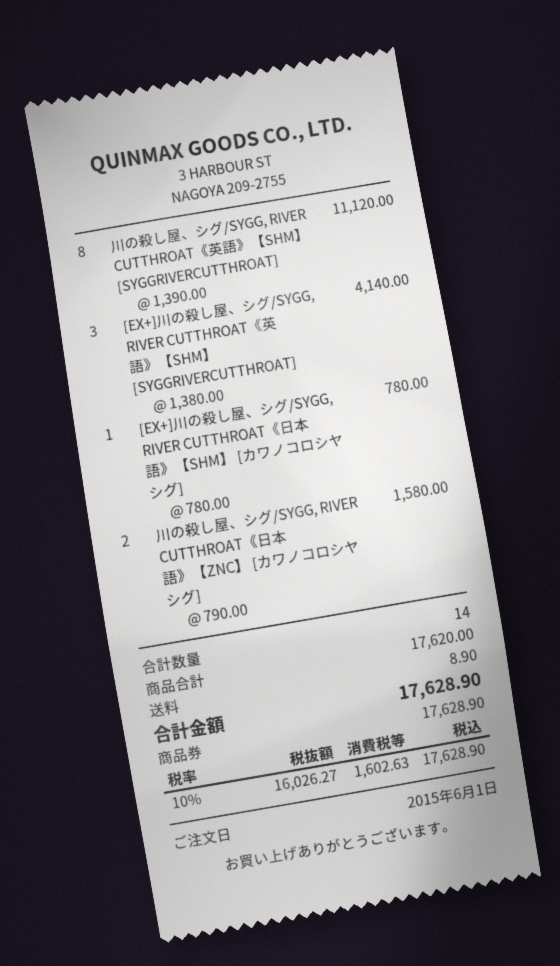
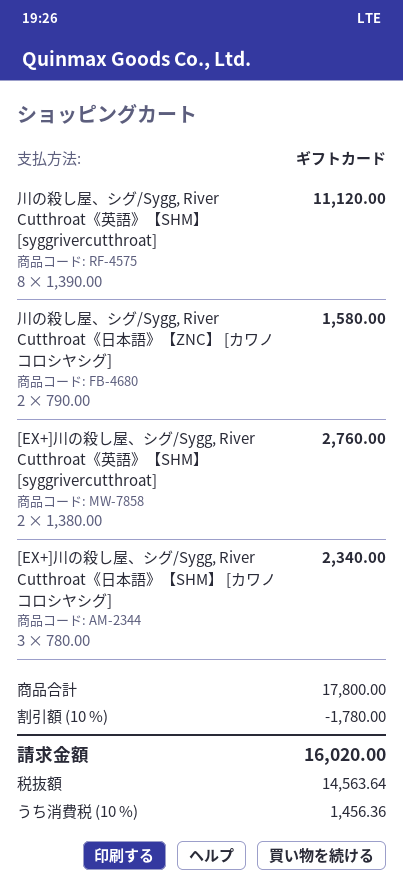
[EX+]川の殺し屋、シグ/SYGG, RIVER CUTTHROAT《英語》【SHM】 [SYGGRIVERCUTTHROAT]: 3 x 1380.00 = 4140.00 -> 2 x 1380.00 = 2760.00
[EX+]川の殺し屋、シグ/SYGG, RIVER CUTTHROAT《日本語》【SHM】 [カワノコロシヤシグ]: 1 x 780.00 = 780.00 -> 3 x 780.00 = 2340.00
subtotal: 17620.00 -> 17800.00
discount: none -> 10% = 1780.00
shipping: 8.90 -> none
net: 16026.27 -> 14563.64
tax: 10% = 1602.63 -> 10% = 1456.36
total: 17628.90 -> 16020.00

